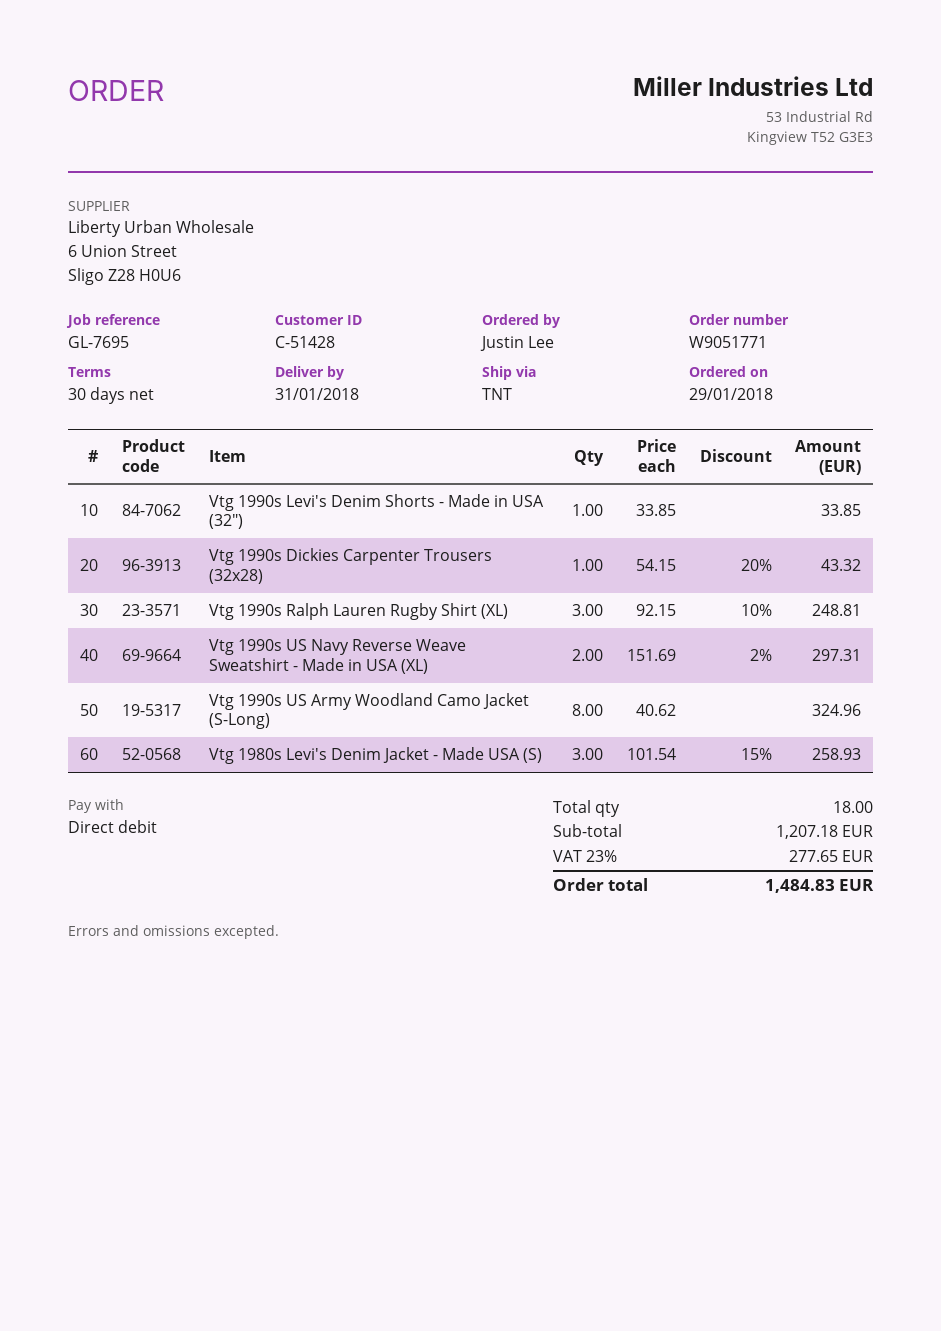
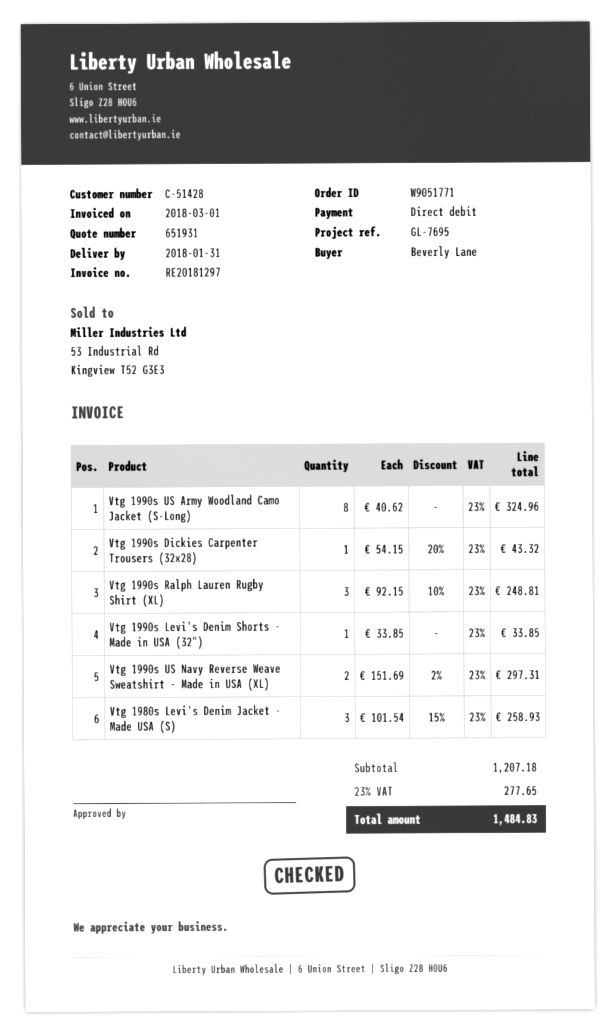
ordered by: Justin Lee -> Beverly Lane

